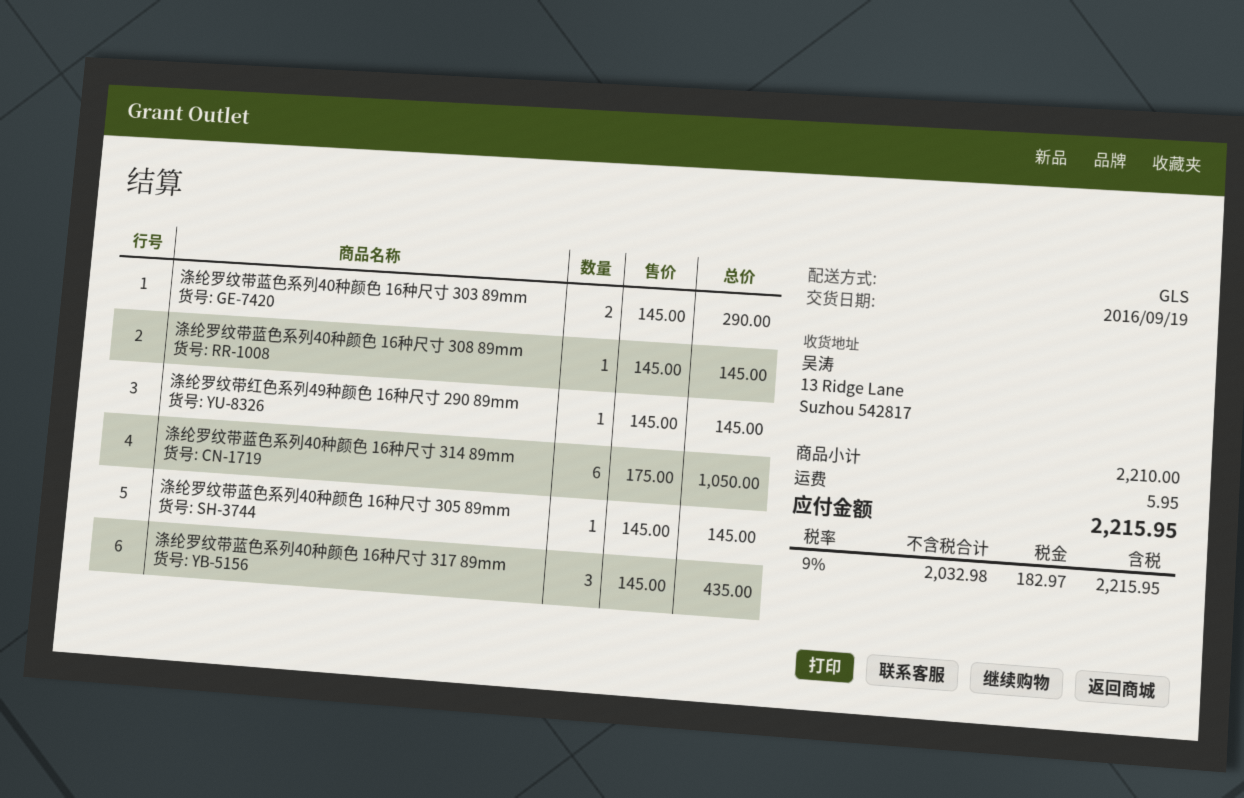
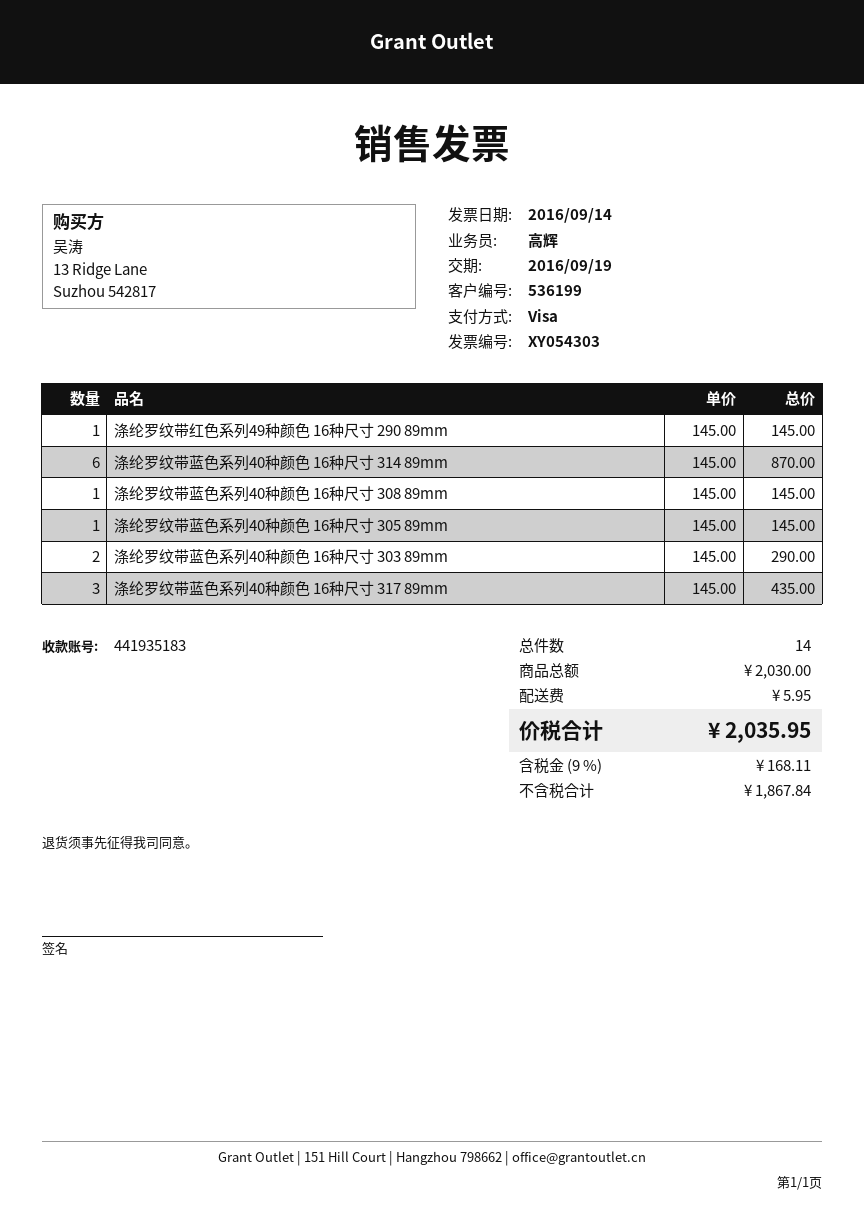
涤纶罗纹带蓝色系列40种颜色 16种尺寸 314 89mm: 6 x 175.00 = 1050.00 -> 6 x 145.00 = 870.00
subtotal: 2210.00 -> 2030.00
net: 2032.98 -> 1867.84
tax: 9% = 182.97 -> 9% = 168.11
total: 2215.95 -> 2035.95

